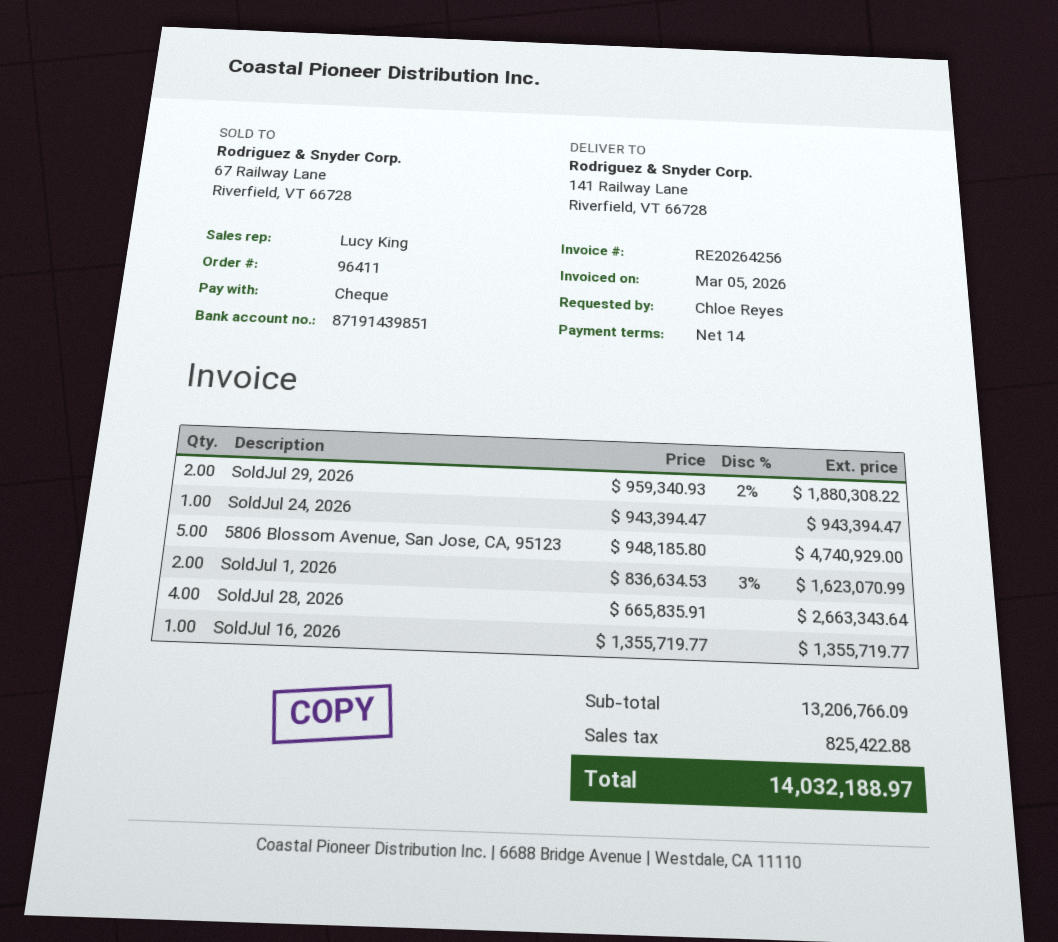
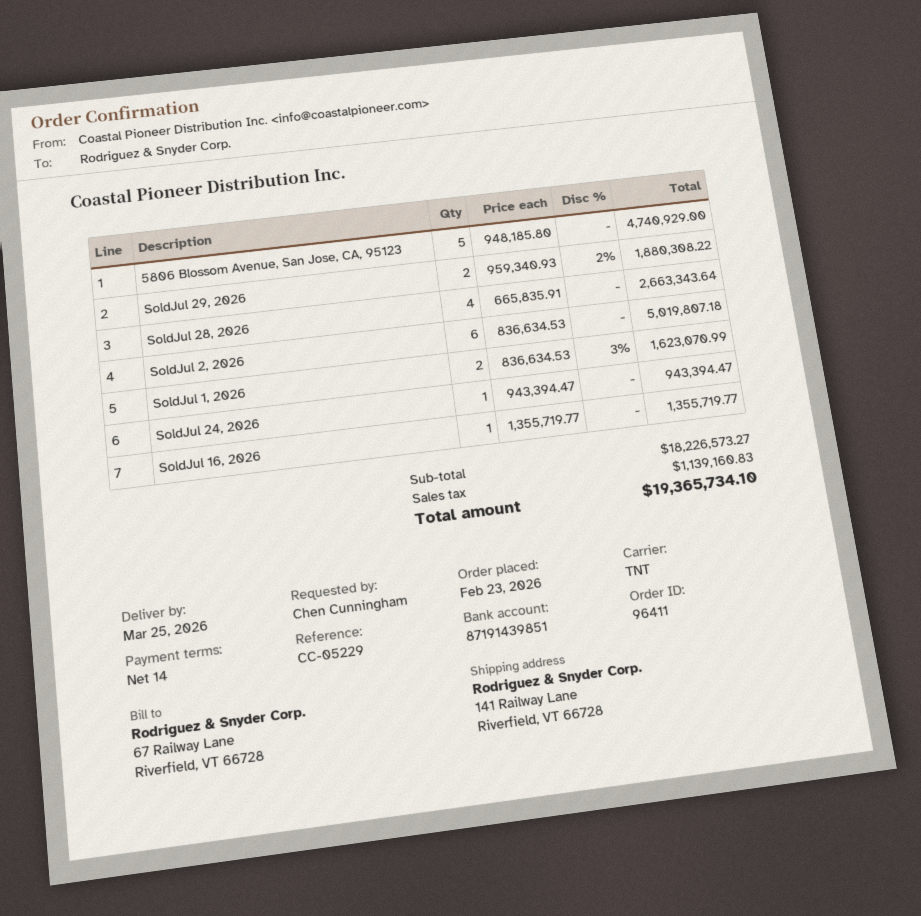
ordered by: Chloe Reyes -> Chen Cunningham
SoldJul 2, 2026: none -> 6 x 836634.53 = 5019807.18
subtotal: 13206766.09 -> 18226573.27
tax: 825422.88 -> 1139160.83
total: 14032188.97 -> 19365734.10

